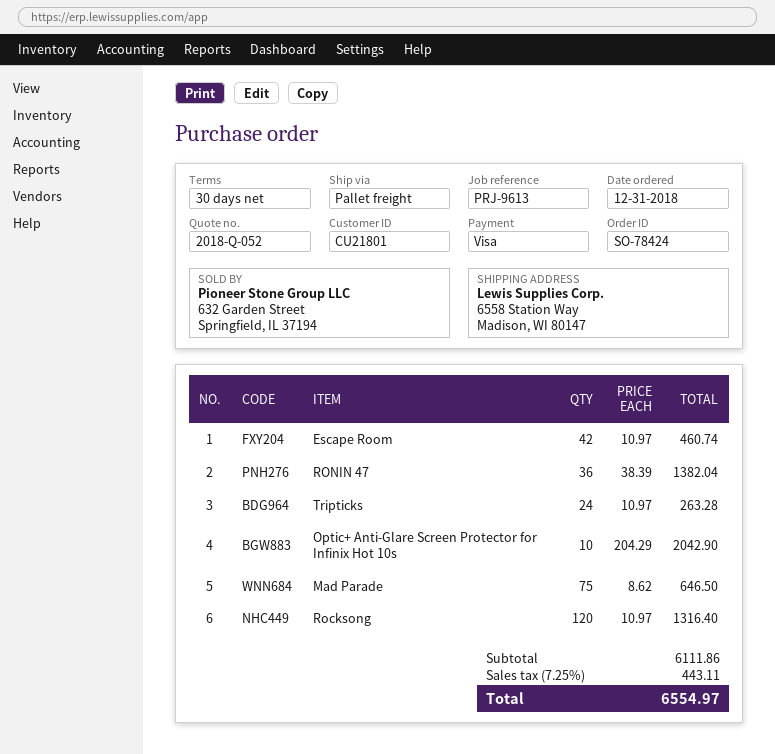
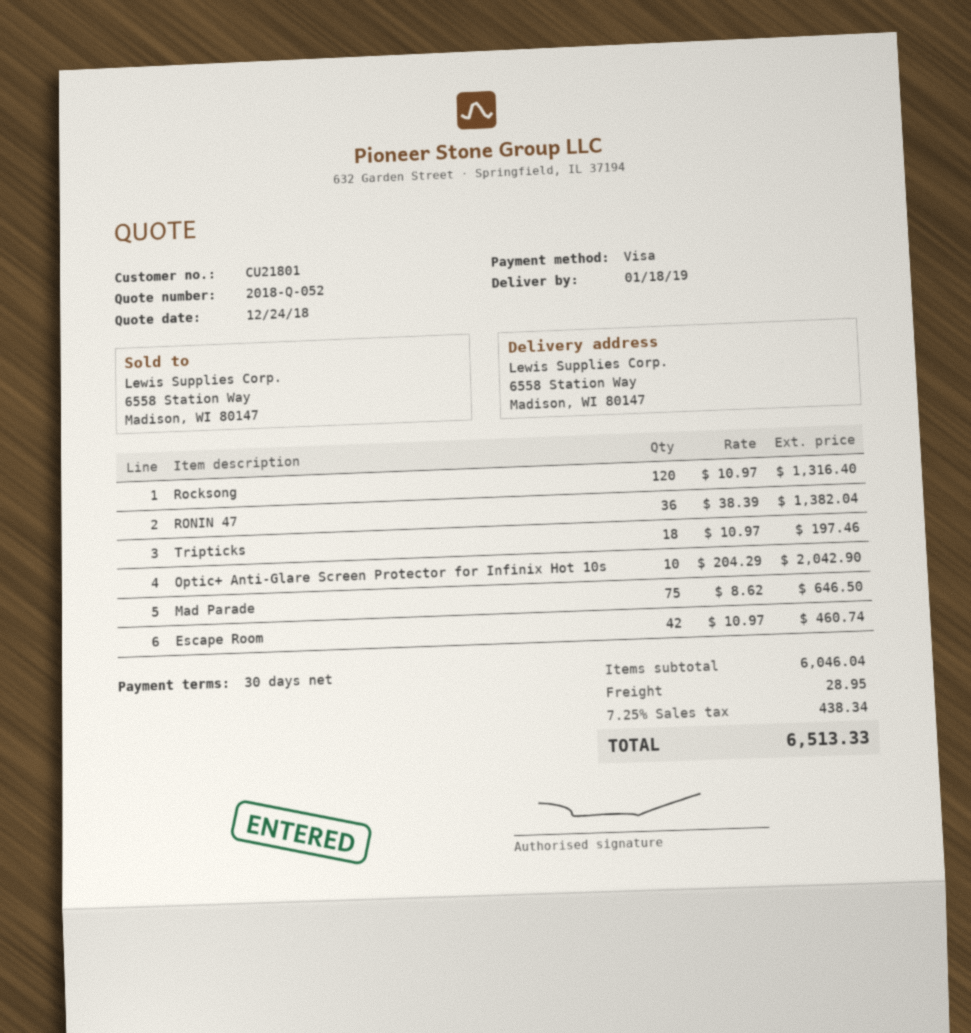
Tripticks: 24 x 10.97 = 263.28 -> 18 x 10.97 = 197.46
subtotal: 6111.86 -> 6046.04
shipping: none -> 28.95
tax: 7.25% = 443.11 -> 7.25% = 438.34
total: 6554.97 -> 6513.33

